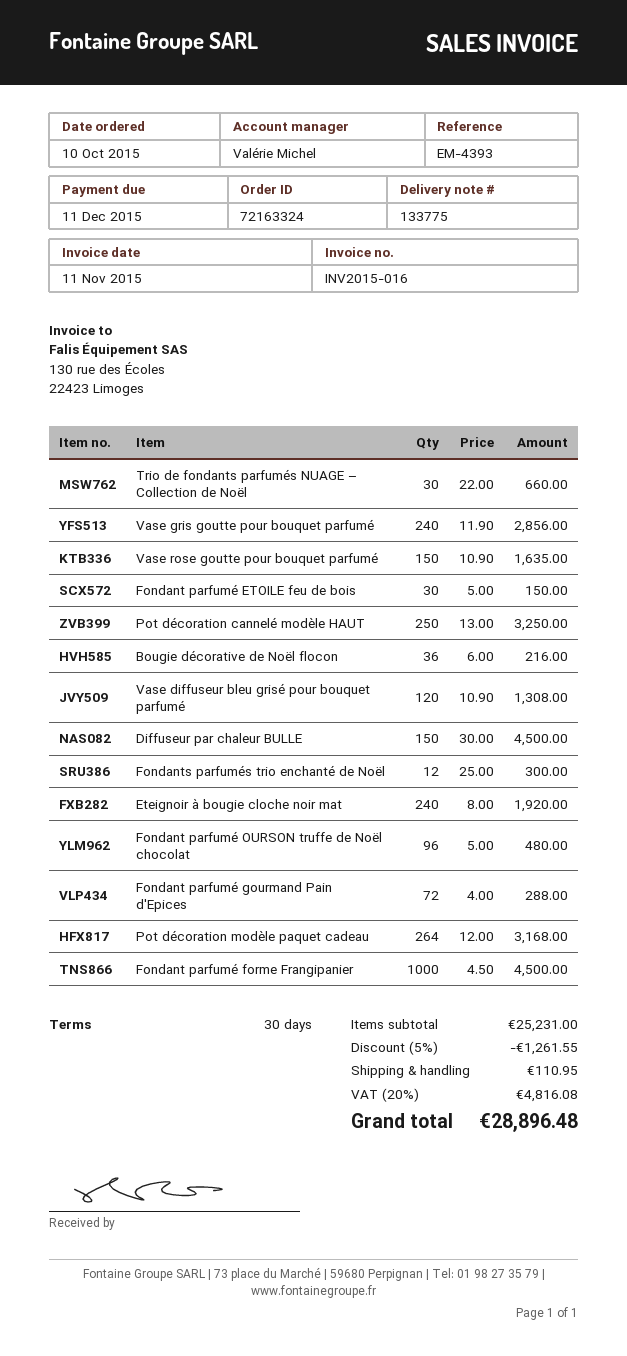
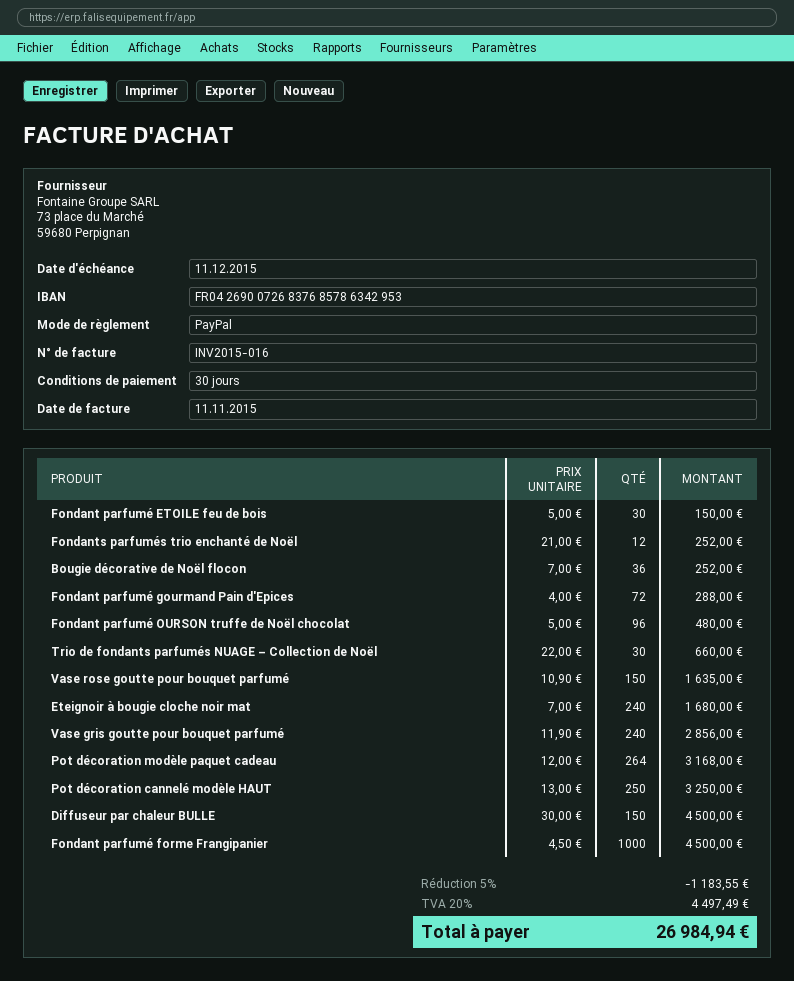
Bougie décorative de Noël flocon: 36 x 6.00 = 216.00 -> 36 x 7.00 = 252.00
Vase diffuseur bleu grisé pour bouquet parfumé: 120 x 10.90 = 1308.00 -> none
Fondants parfumés trio enchanté de Noël: 12 x 25.00 = 300.00 -> 12 x 21.00 = 252.00
Eteignoir à bougie cloche noir mat: 240 x 8.00 = 1920.00 -> 240 x 7.00 = 1680.00
discount: 5% = 1261.55 -> 5% = 1183.55
shipping: 110.95 -> none
tax: 20% = 4816.08 -> 20% = 4497.49
total: 28896.48 -> 26984.94

